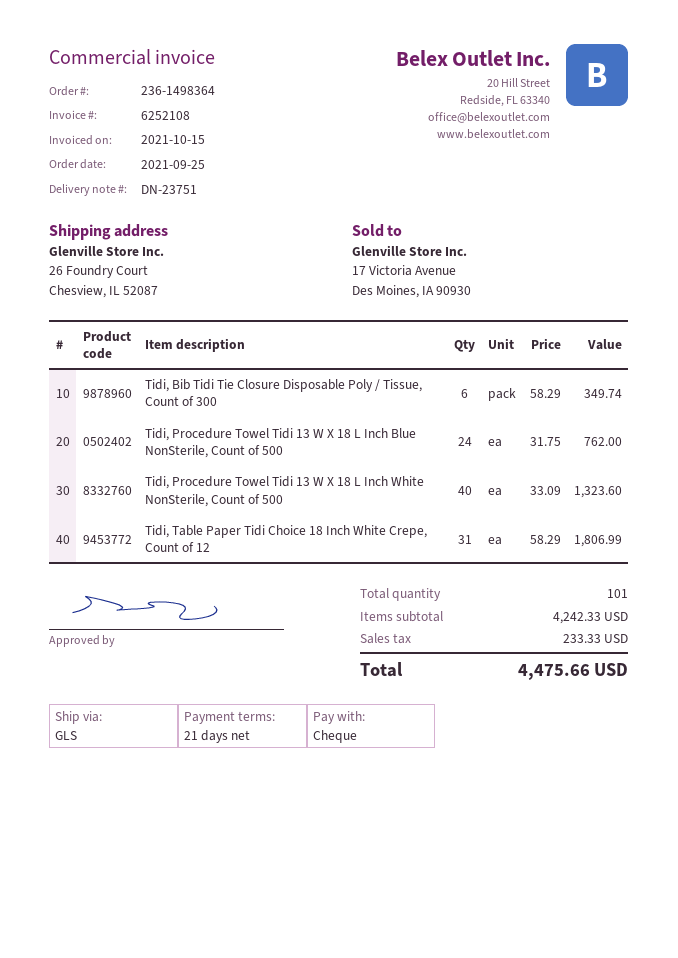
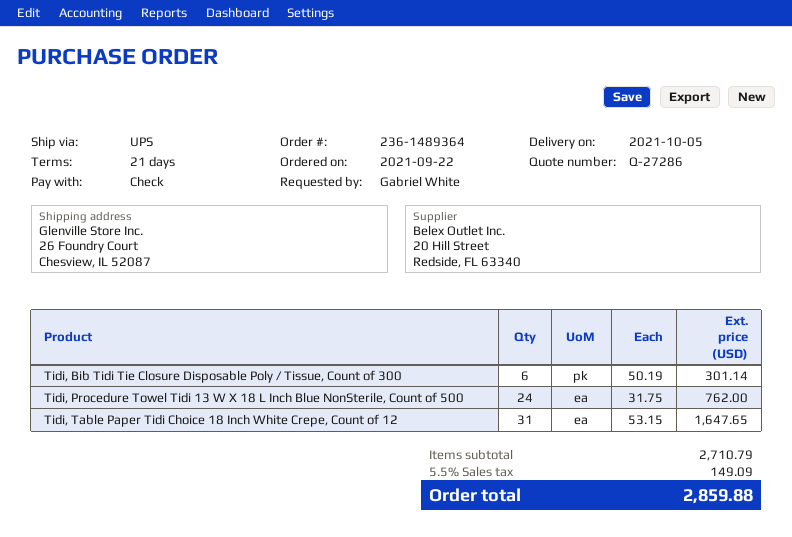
order number: 236-1498364 -> 236-1489364
order date: 2021-09-25 -> 2021-09-22
shipping method: GLS -> UPS
Tidi, Bib Tidi Tie Closure Disposable Poly / Tissue, Count of 300: 6 x 58.29 = 349.74 -> 6 x 50.19 = 301.14
Tidi, Procedure Towel Tidi 13 W X 18 L Inch White NonSterile, Count of 500: 40 x 33.09 = 1323.60 -> none
Tidi, Table Paper Tidi Choice 18 Inch White Crepe, Count of 12: 31 x 58.29 = 1806.99 -> 31 x 53.15 = 1647.65
subtotal: 4242.33 -> 2710.79
tax: 233.33 -> 149.09
total: 4475.66 -> 2859.88

